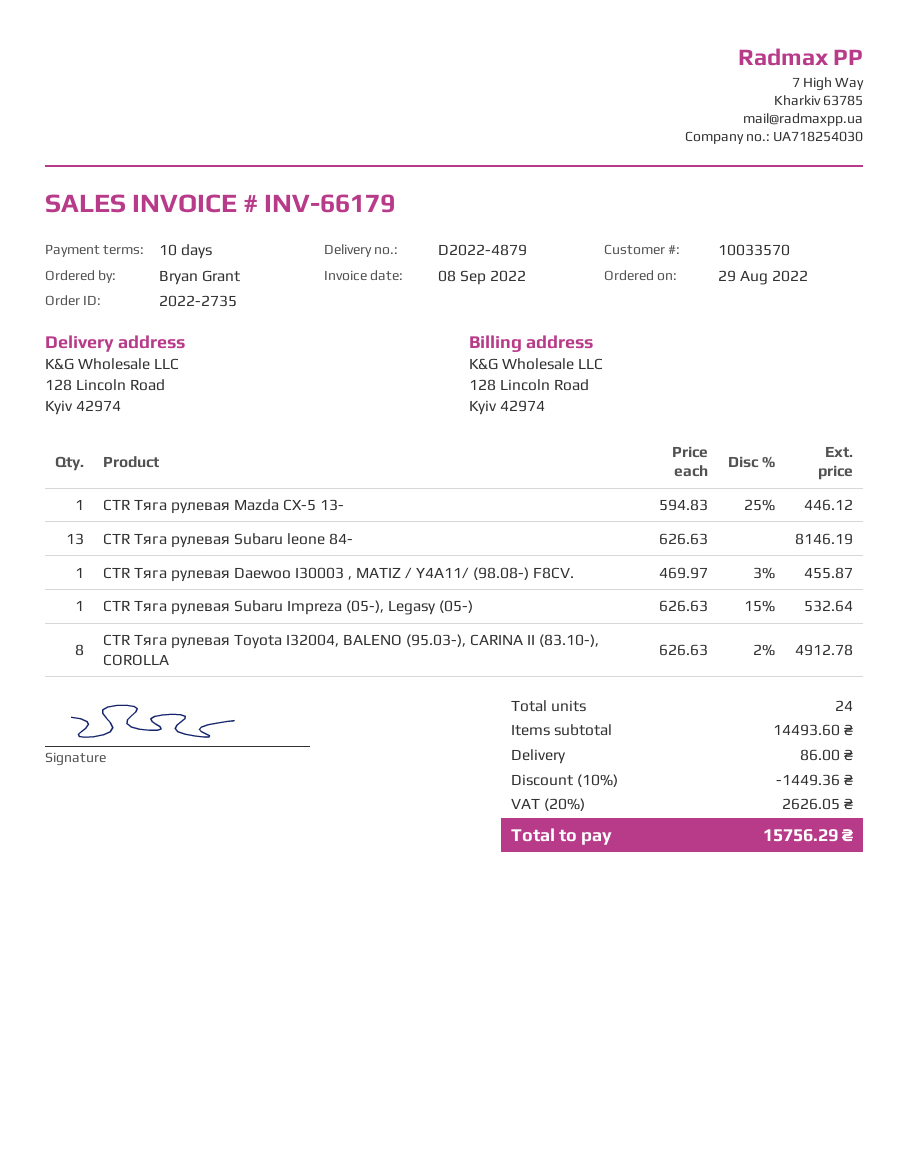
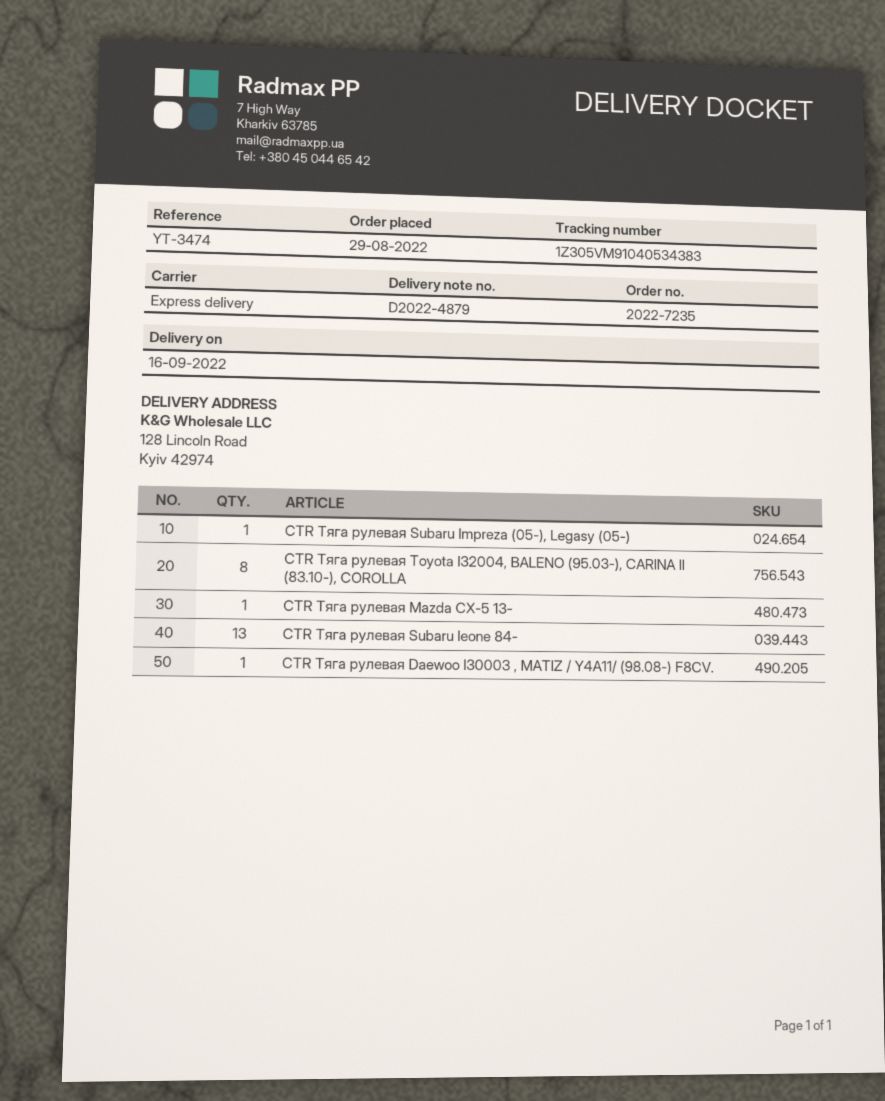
order number: 2022-2735 -> 2022-7235

